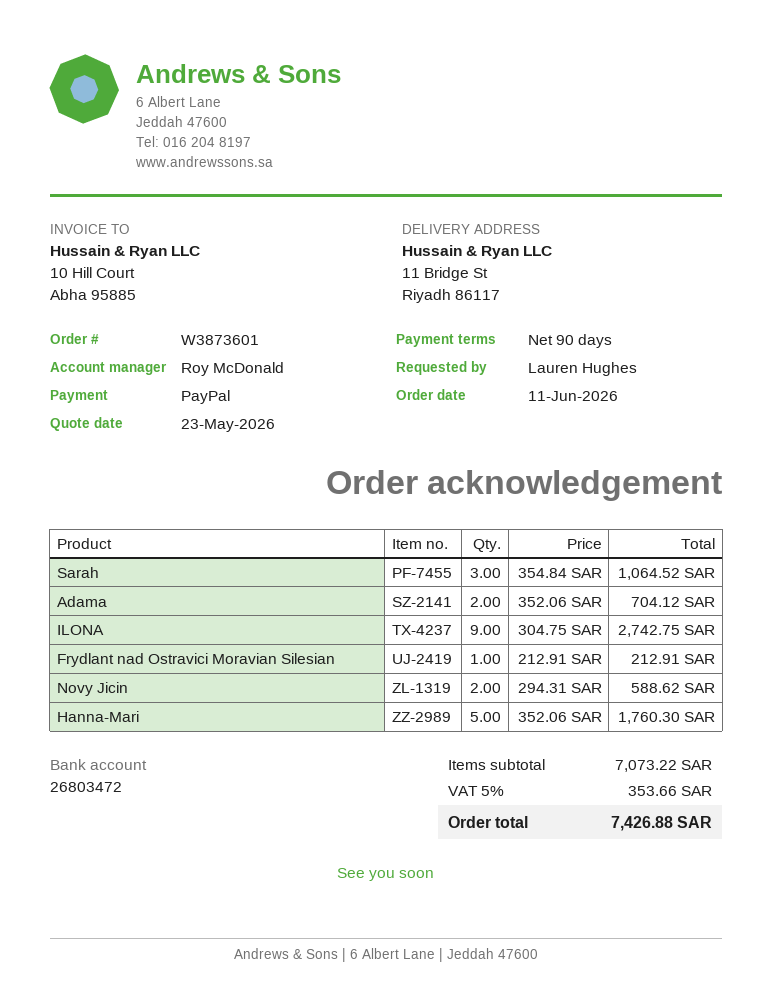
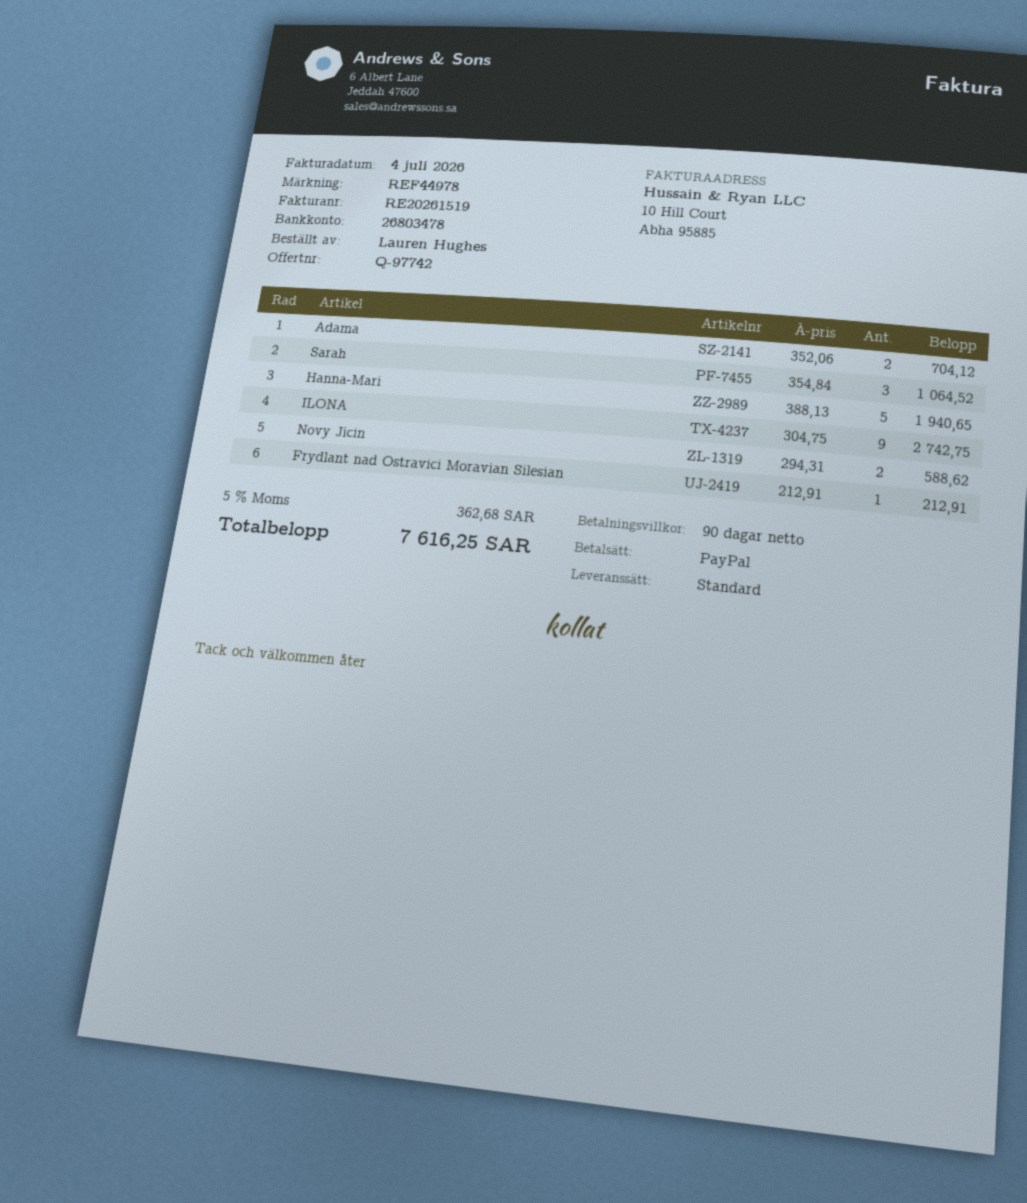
bank account: 26803472 -> 26803478
Hanna-Mari: 5 x 352.06 = 1760.30 -> 5 x 388.13 = 1940.65
tax: 5% = 353.66 -> 5% = 362.68
total: 7426.88 -> 7616.25

